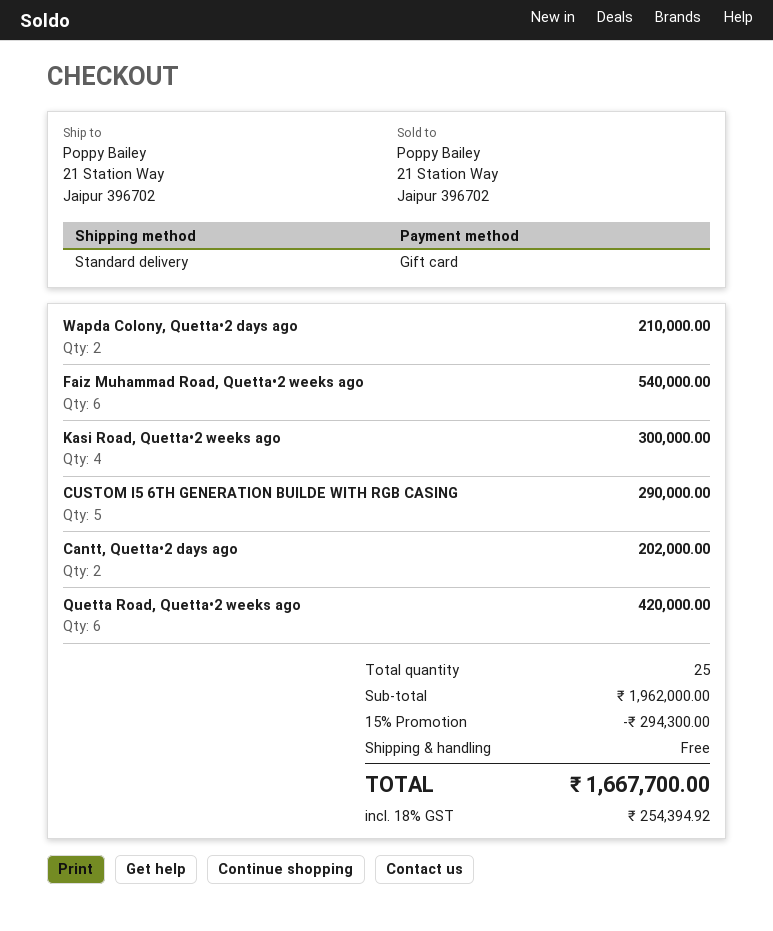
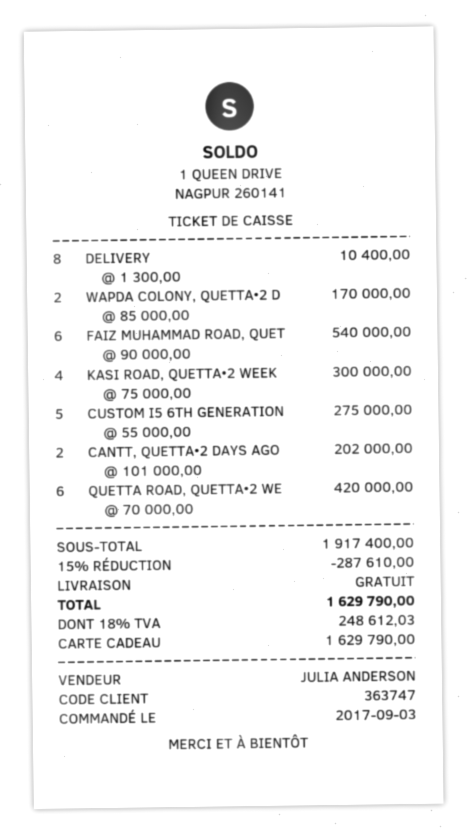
Wapda Colony, Quetta•2 days ago: 2 for 210000.00 -> 2 for 170000.00
CUSTOM I5 6TH GENERATION BUILDE WITH RGB CASING: 5 for 290000.00 -> 5 for 275000.00
DELIVERY: none -> 8 for 10400.00
subtotal: 1962000.00 -> 1917400.00
discount: 15% = 294300.00 -> 15% = 287610.00
tax: 18% = 254394.92 -> 18% = 248612.03
total: 1667700.00 -> 1629790.00

